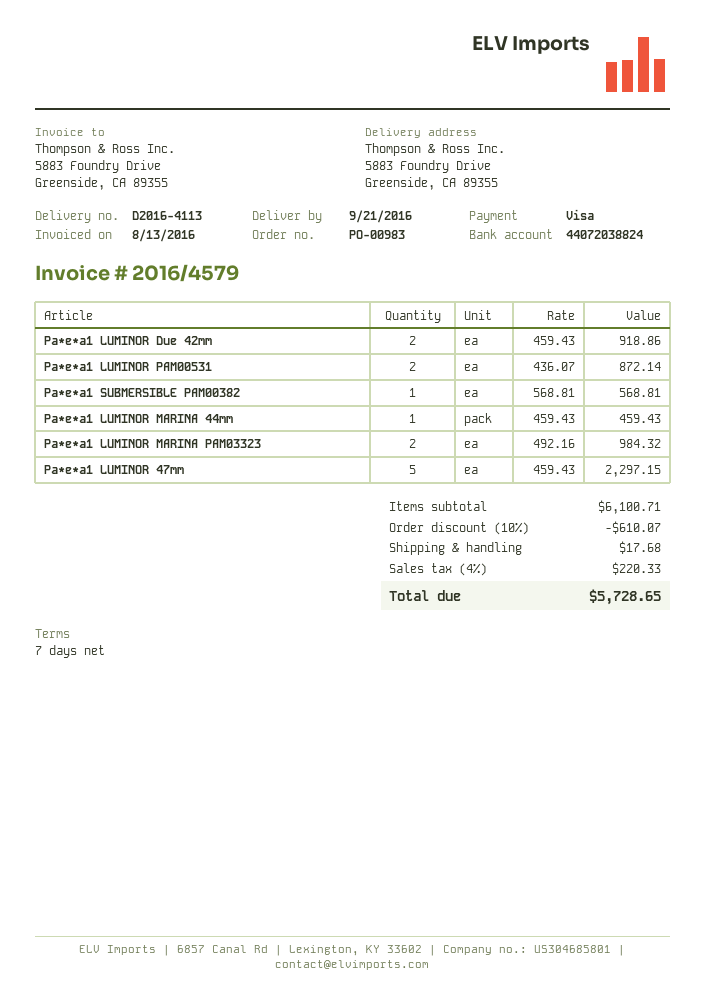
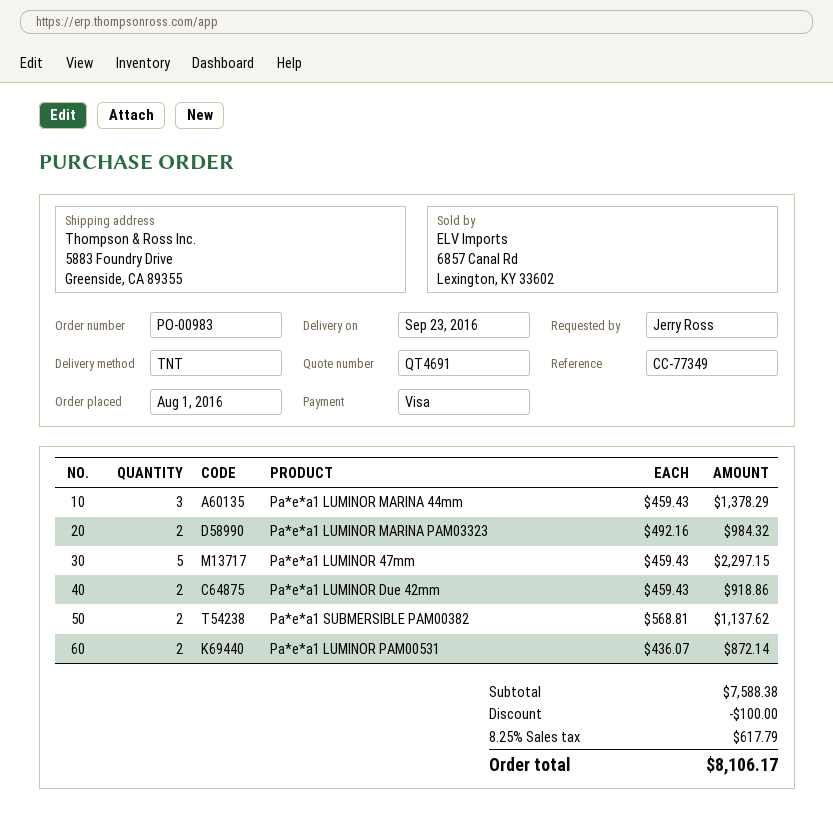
delivery date: 2016-09-21 -> 2016-09-23
Pa*e*a1 SUBMERSIBLE PAM00382: 1 x 568.81 = 568.81 -> 2 x 568.81 = 1137.62
Pa*e*a1 LUMINOR MARINA 44mm: 1 x 459.43 = 459.43 -> 3 x 459.43 = 1378.29
subtotal: 6100.71 -> 7588.38
discount: 610.07 -> 100.00
shipping: 17.68 -> none
tax: 4% = 220.33 -> 8.25% = 617.79
total: 5728.65 -> 8106.17

